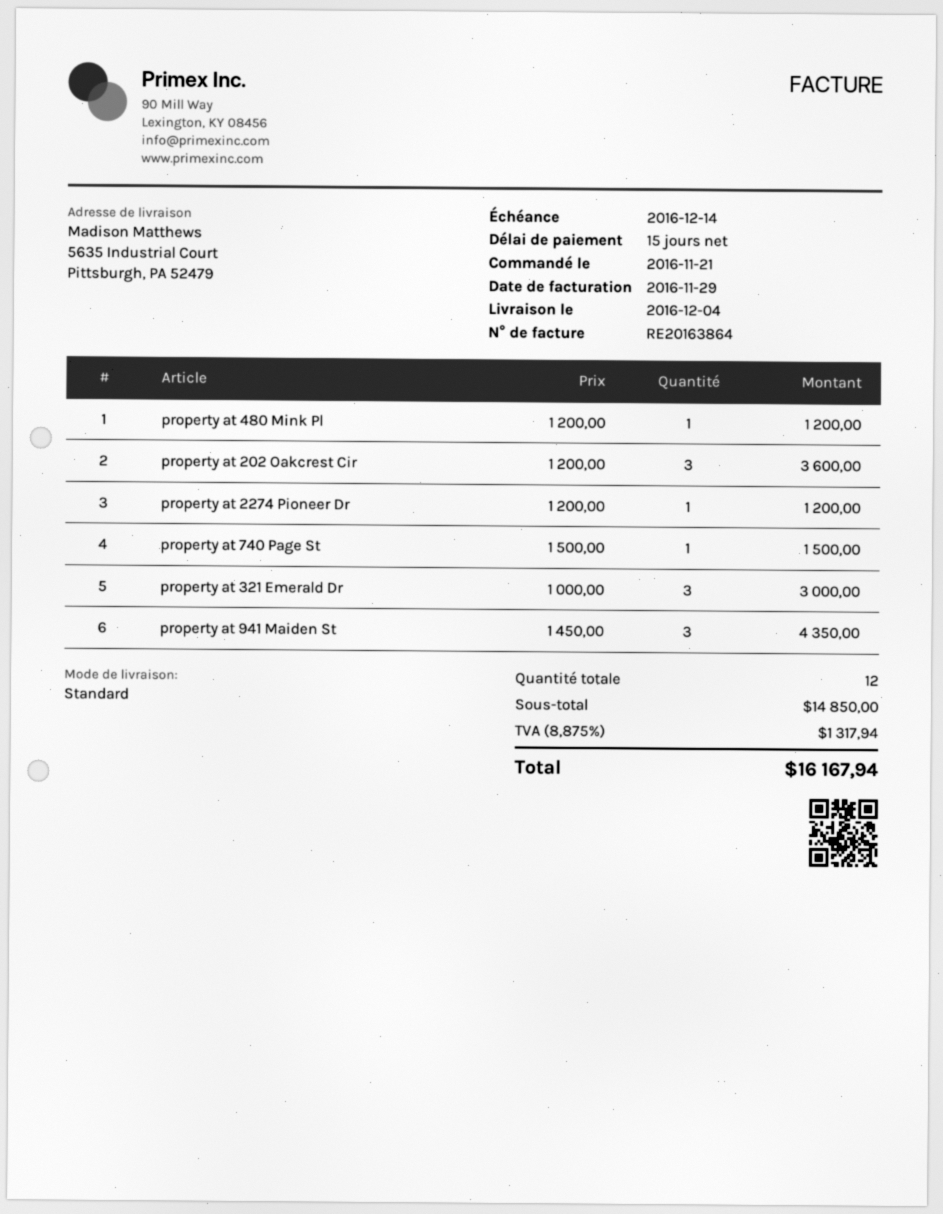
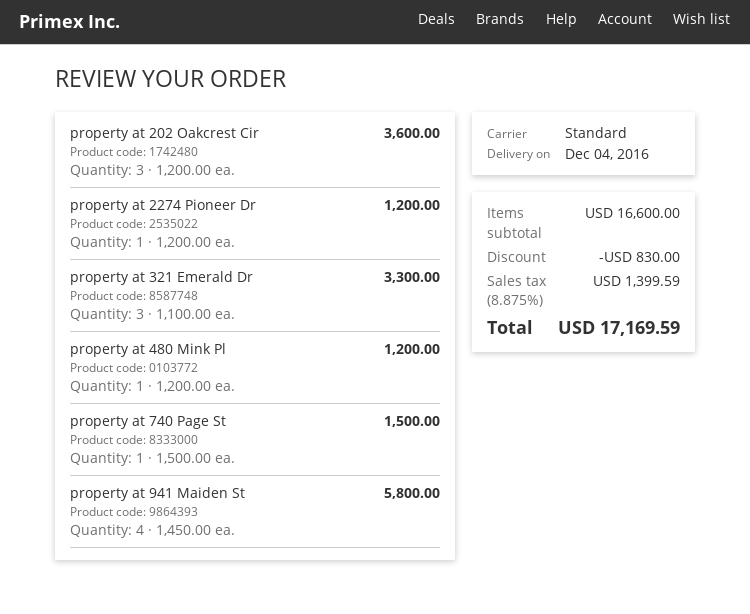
property at 321 Emerald Dr: 3 x 1000.00 = 3000.00 -> 3 x 1100.00 = 3300.00
property at 941 Maiden St: 3 x 1450.00 = 4350.00 -> 4 x 1450.00 = 5800.00
subtotal: 14850.00 -> 16600.00
discount: none -> 830.00
tax: 8.875% = 1317.94 -> 8.875% = 1399.59
total: 16167.94 -> 17169.59

